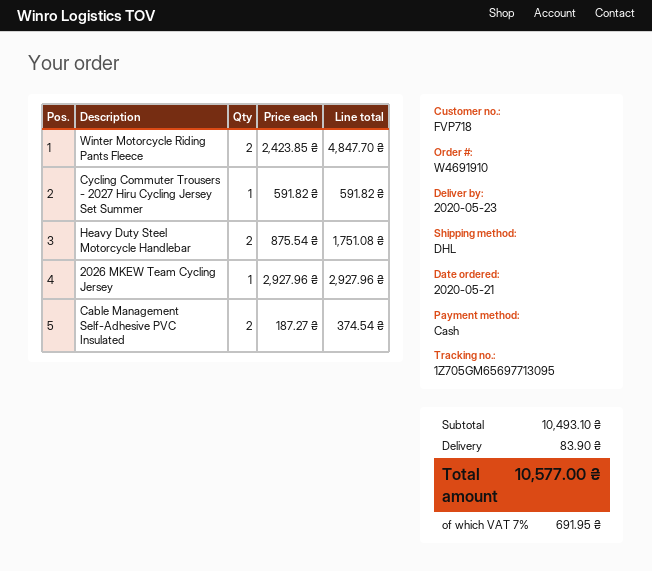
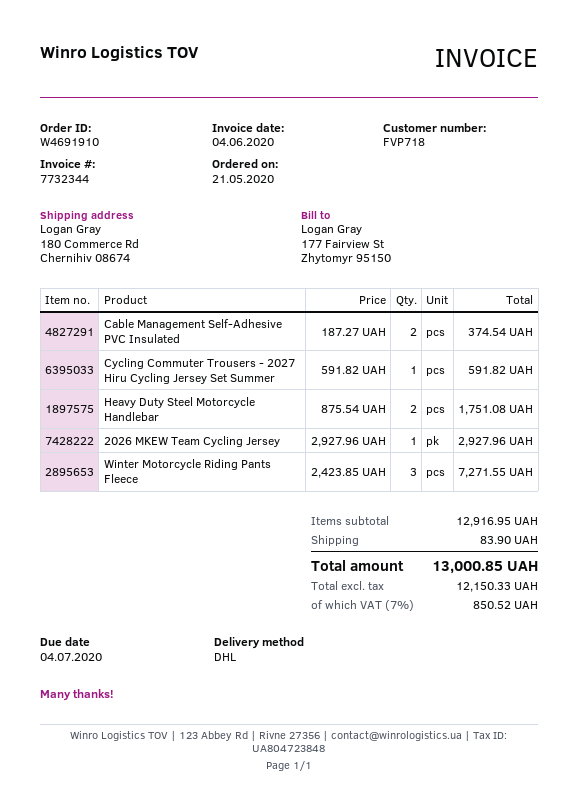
Winter Motorcycle Riding Pants Fleece: 2 x 2423.85 = 4847.70 -> 3 x 2423.85 = 7271.55
subtotal: 10493.10 -> 12916.95
tax: 7% = 691.95 -> 7% = 850.52
total: 10577.00 -> 13000.85

